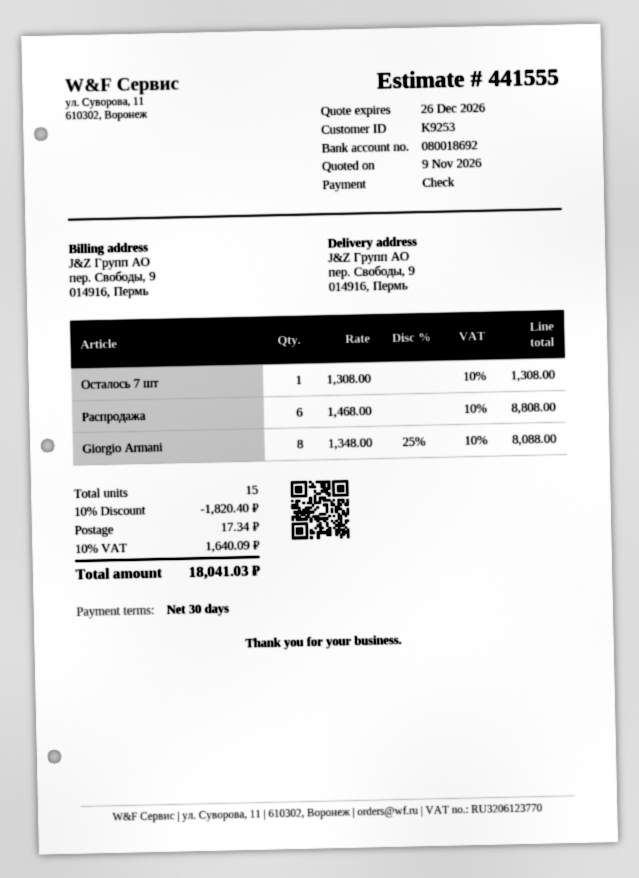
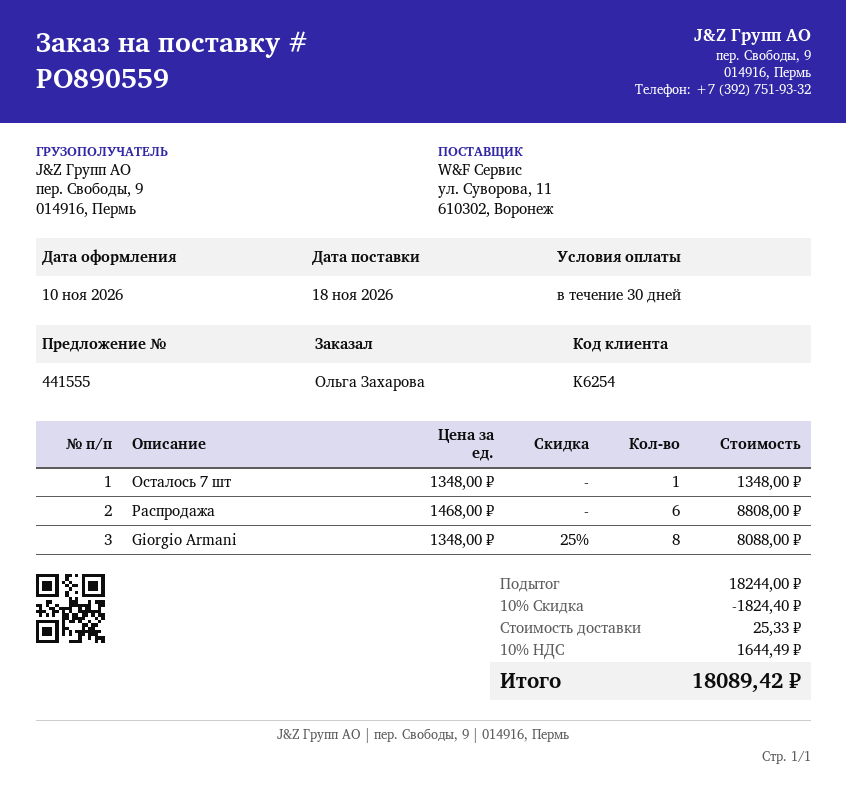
customer number: K9253 -> K6254
Осталось 7 шт: 1 x 1308.00 = 1308.00 -> 1 x 1348.00 = 1348.00
discount: 10% = 1820.40 -> 10% = 1824.40
shipping: 17.34 -> 25.33
tax: 10% = 1640.09 -> 10% = 1644.49
total: 18041.03 -> 18089.42

